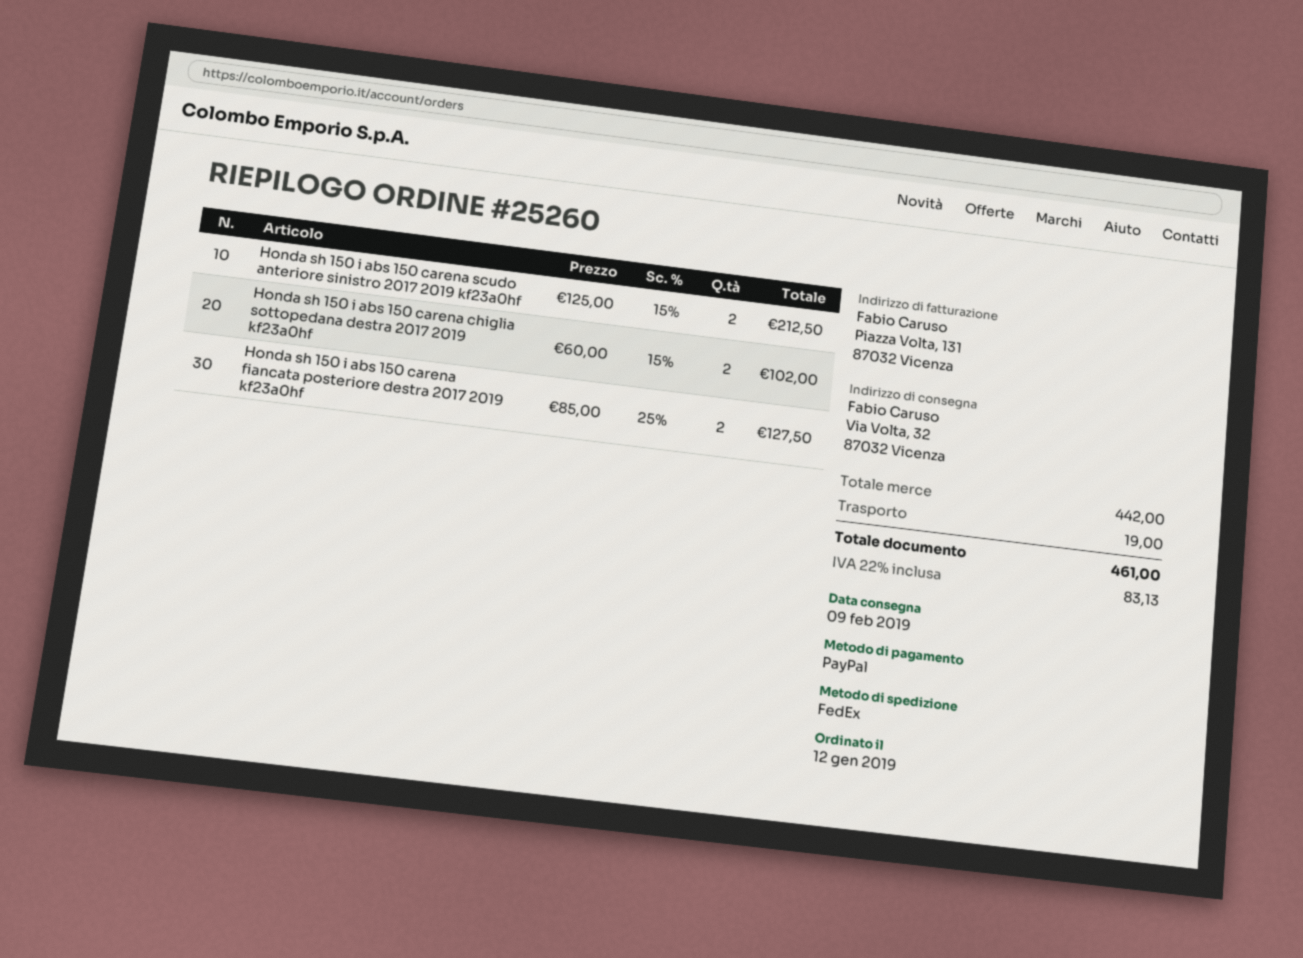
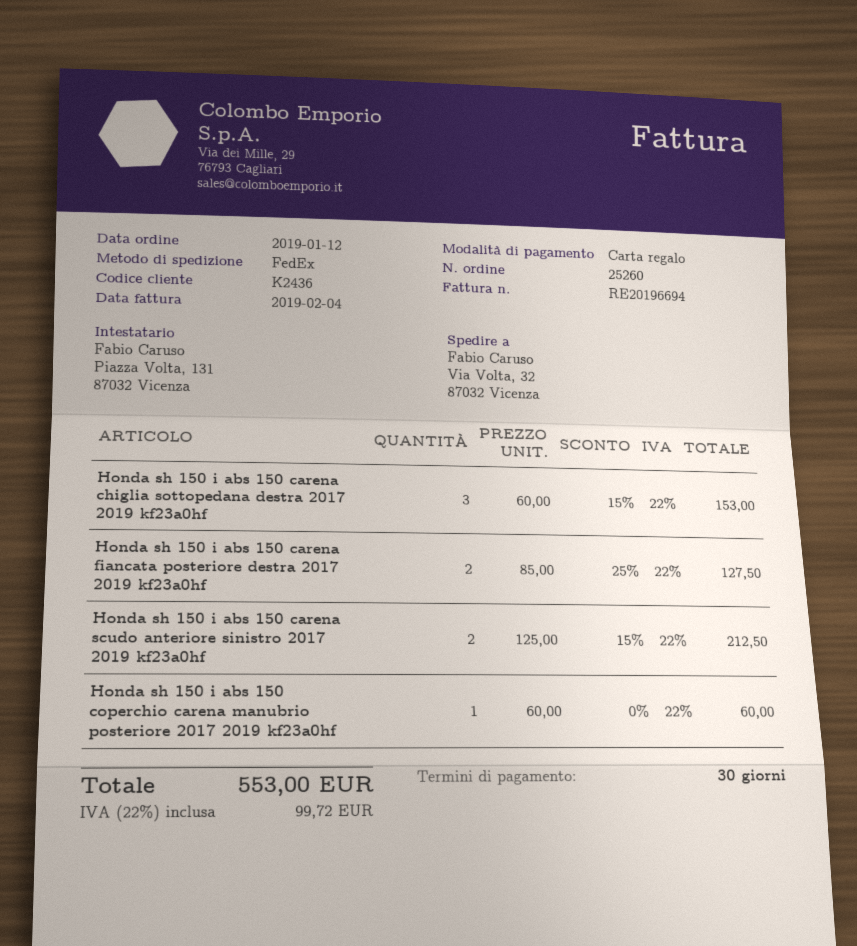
payment method: PayPal -> gift card
Honda sh 150 i abs 150 carena chiglia sottopedana destra 2017 2019 kf23a0hf: 2 x 60.00 - 15% = 102.00 -> 3 x 60.00 - 15% = 153.00
Honda sh 150 i abs 150 coperchio carena manubrio posteriore 2017 2019 kf23a0hf: none -> 1 x 60.00 = 60.00
shipping: 19.00 -> none
tax: 22% = 83.13 -> 22% = 99.72
total: 461.00 -> 553.00

